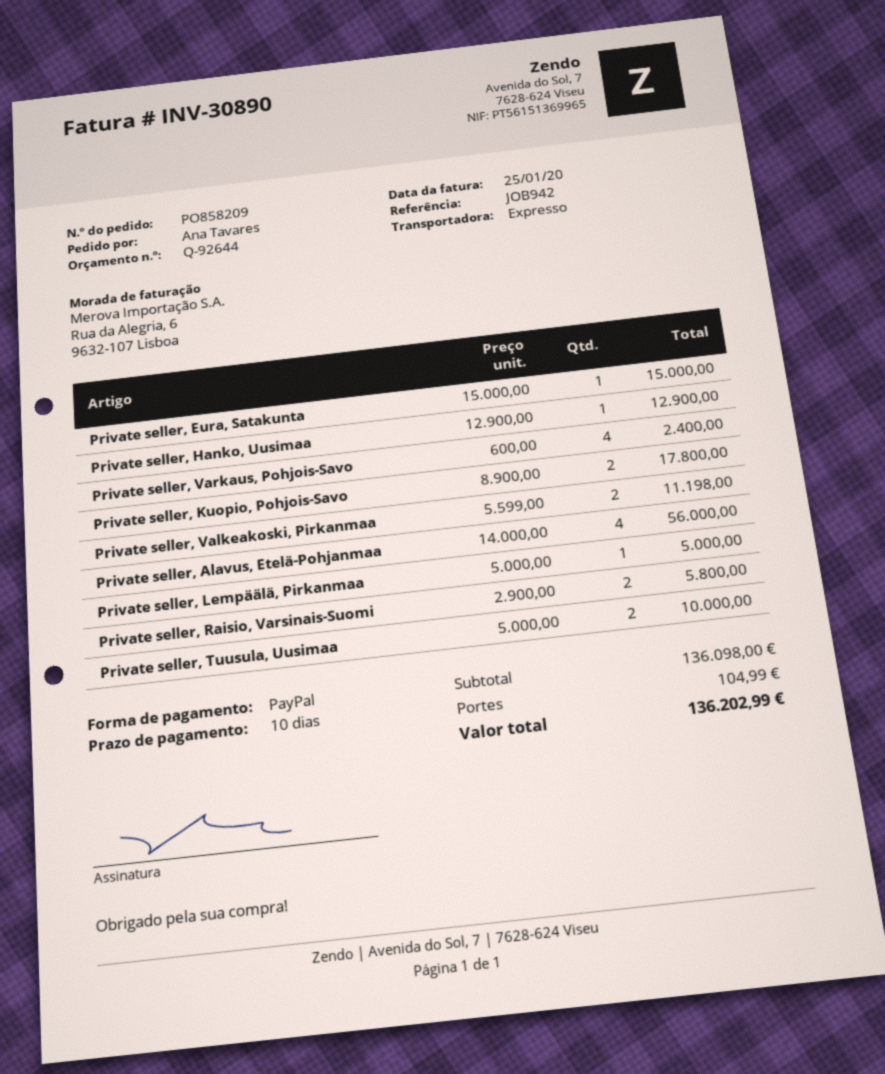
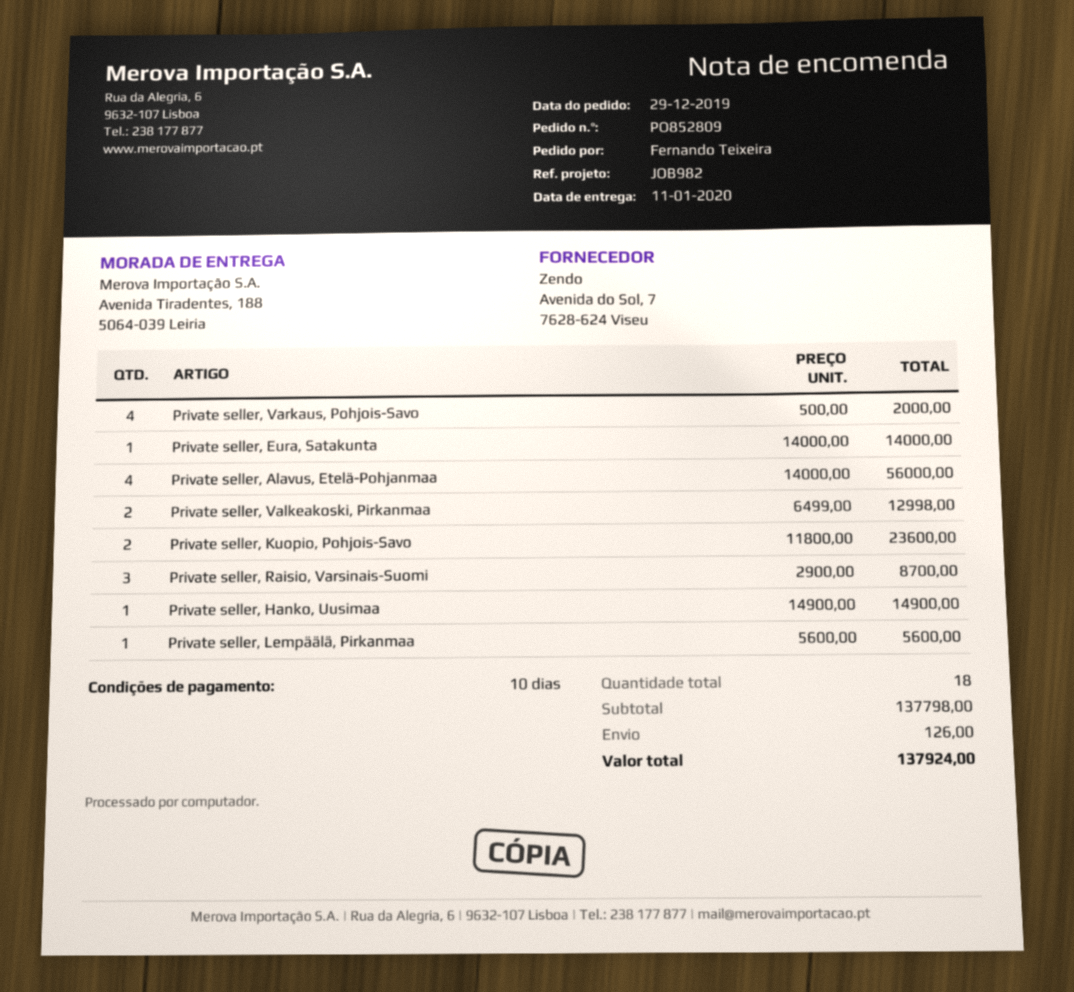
order number: PO858209 -> PO852809
reference: JOB942 -> JOB982
ordered by: Ana Tavares -> Fernando Teixeira
Private seller, Eura, Satakunta: 1 x 15000.00 = 15000.00 -> 1 x 14000.00 = 14000.00
Private seller, Hanko, Uusimaa: 1 x 12900.00 = 12900.00 -> 1 x 14900.00 = 14900.00
Private seller, Varkaus, Pohjois-Savo: 4 x 600.00 = 2400.00 -> 4 x 500.00 = 2000.00
Private seller, Kuopio, Pohjois-Savo: 2 x 8900.00 = 17800.00 -> 2 x 11800.00 = 23600.00
Private seller, Valkeakoski, Pirkanmaa: 2 x 5599.00 = 11198.00 -> 2 x 6499.00 = 12998.00
Private seller, Lempäälä, Pirkanmaa: 1 x 5000.00 = 5000.00 -> 1 x 5600.00 = 5600.00
Private seller, Raisio, Varsinais-Suomi: 2 x 2900.00 = 5800.00 -> 3 x 2900.00 = 8700.00
Private seller, Tuusula, Uusimaa: 2 x 5000.00 = 10000.00 -> none
subtotal: 136098.00 -> 137798.00
shipping: 104.99 -> 126.00
total: 136202.99 -> 137924.00

